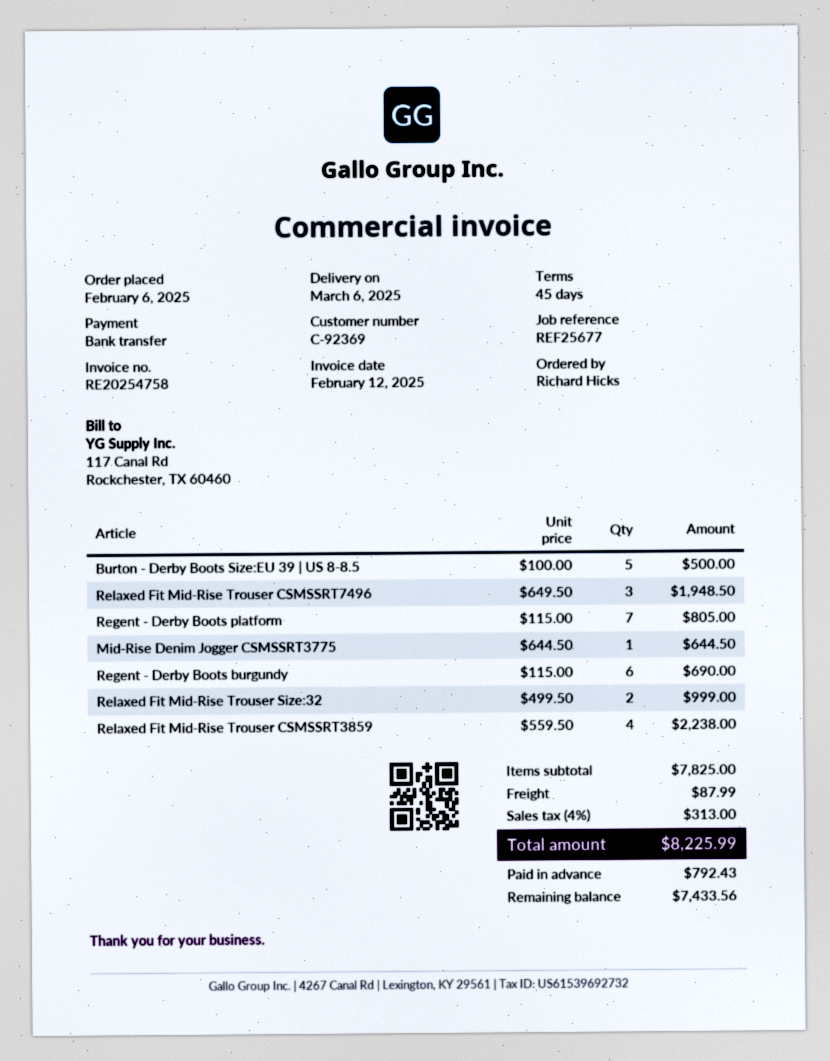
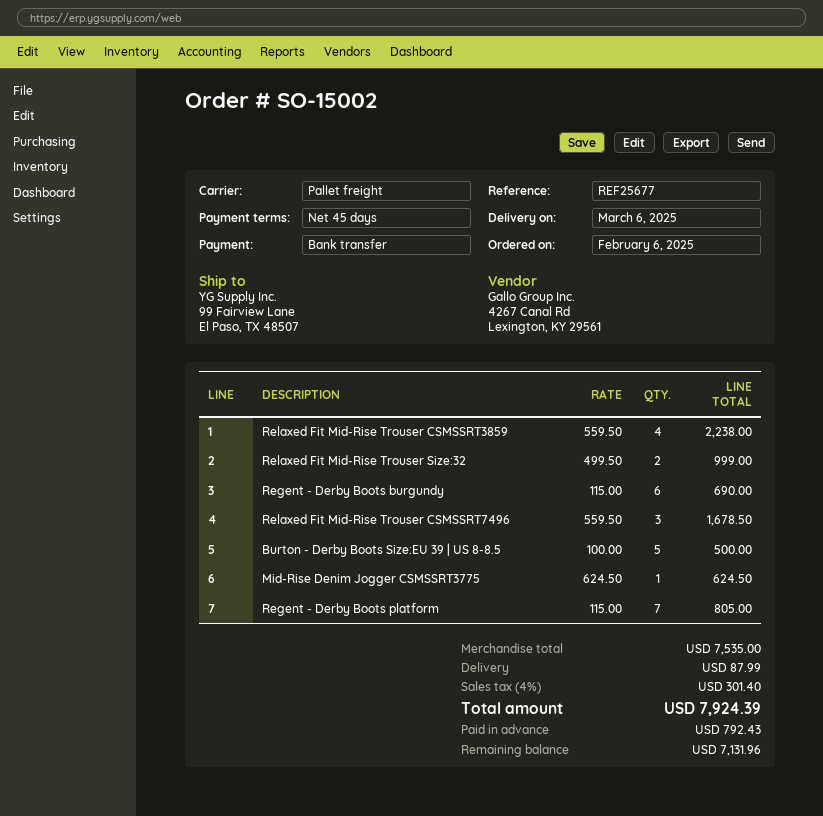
Relaxed Fit Mid-Rise Trouser CSMSSRT7496: 3 x 649.50 = 1948.50 -> 3 x 559.50 = 1678.50
Mid-Rise Denim Jogger CSMSSRT3775: 1 x 644.50 = 644.50 -> 1 x 624.50 = 624.50
subtotal: 7825.00 -> 7535.00
tax: 4% = 313.00 -> 4% = 301.40
total: 8225.99 -> 7924.39
balance: 7433.56 -> 7131.96

